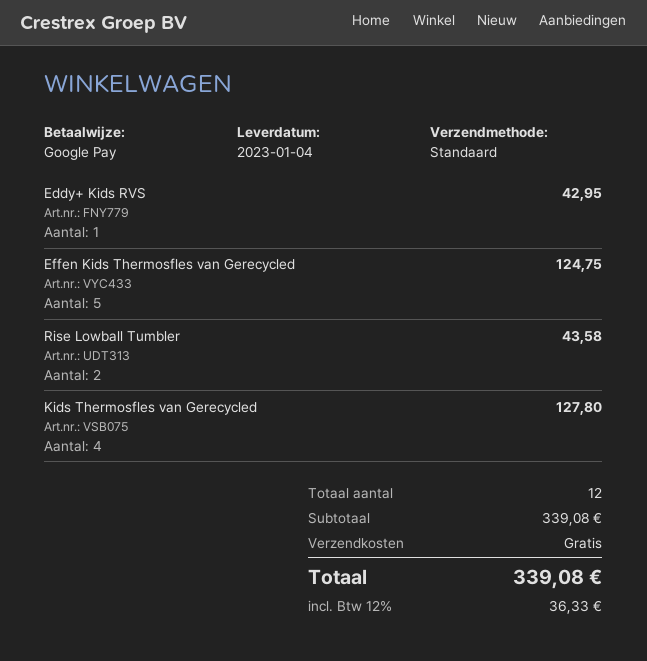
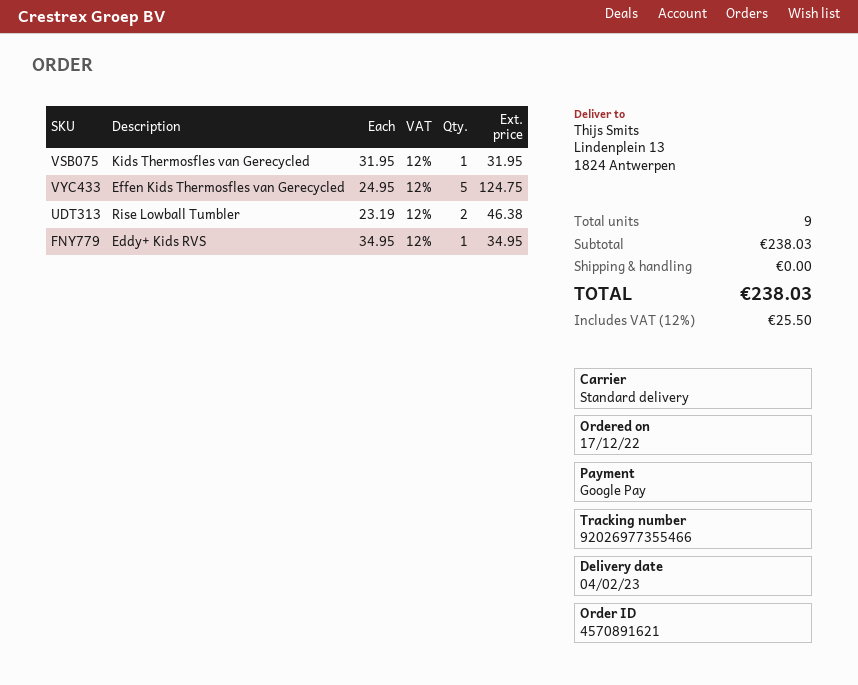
delivery date: 2023-01-04 -> 2023-02-04
Eddy+ Kids RVS: 1 for 42.95 -> 1 for 34.95
Rise Lowball Tumbler: 2 for 43.58 -> 2 for 46.38
Kids Thermosfles van Gerecycled: 4 for 127.80 -> 1 for 31.95
total quantity: 12 -> 9
subtotal: 339.08 -> 238.03
tax: 12% = 36.33 -> 12% = 25.50
total: 339.08 -> 238.03

